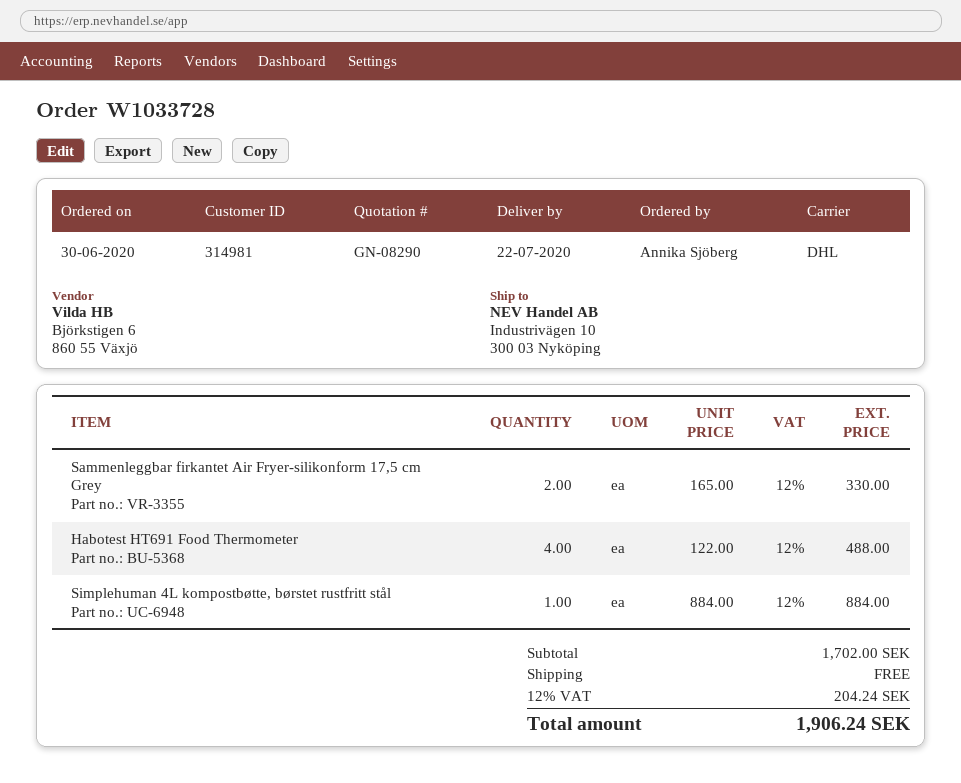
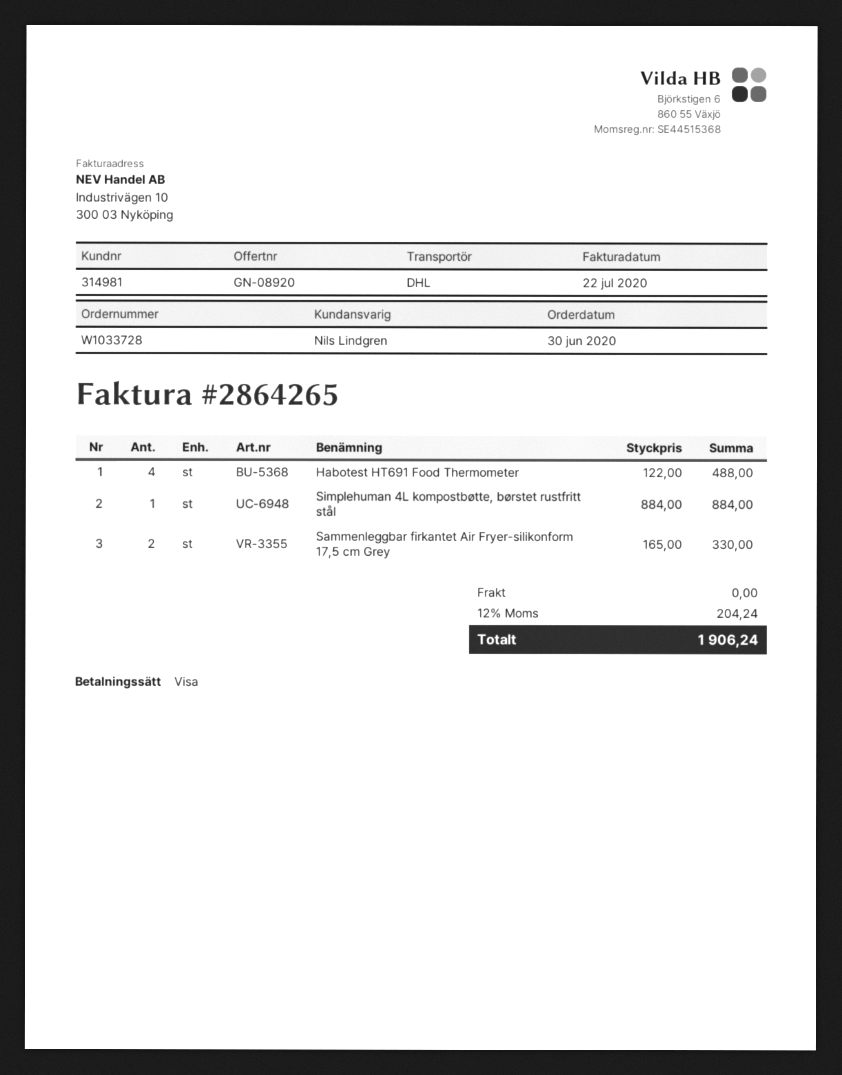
quote number: GN-08290 -> GN-08920

